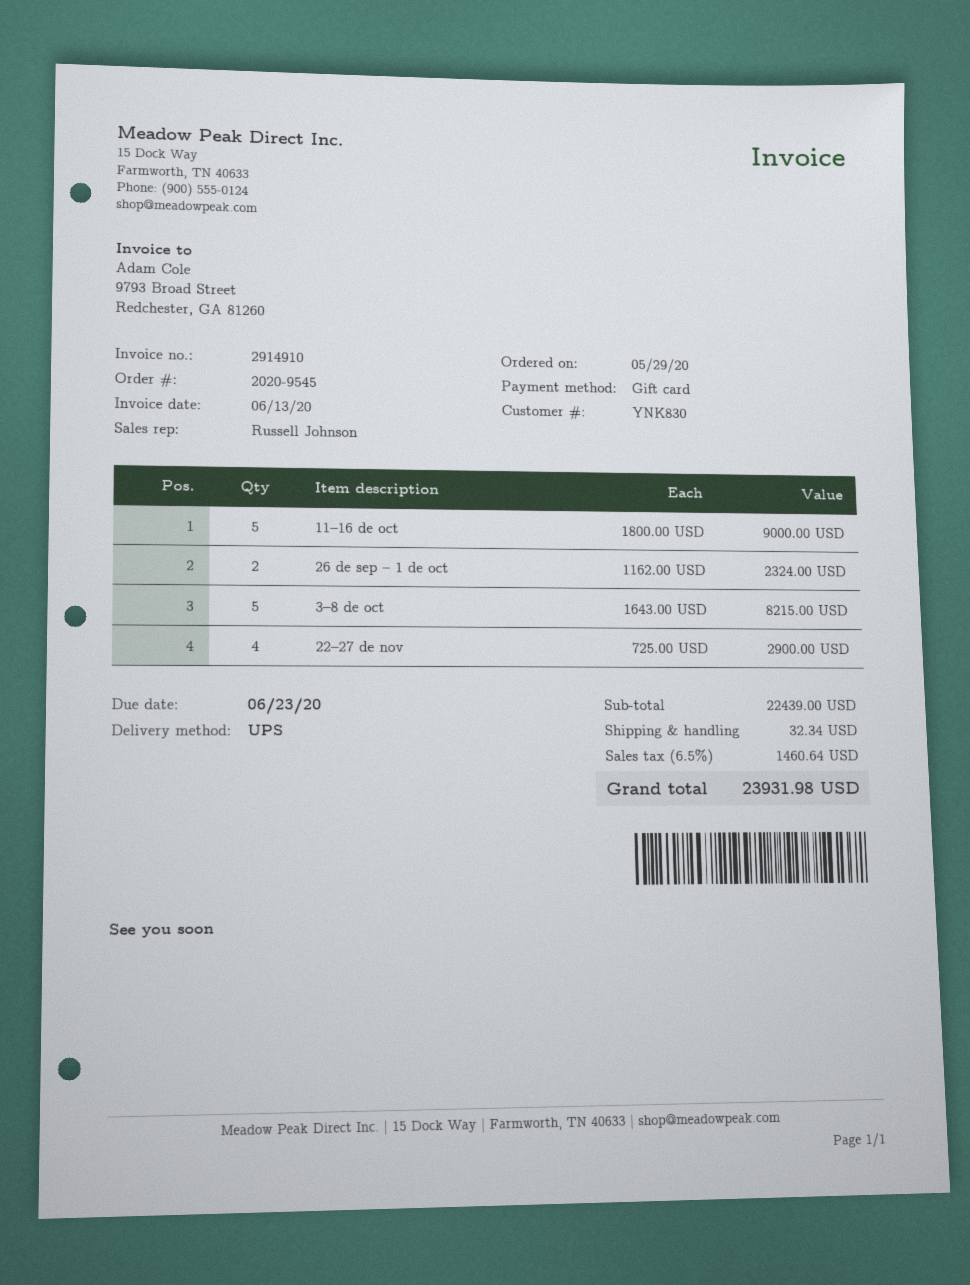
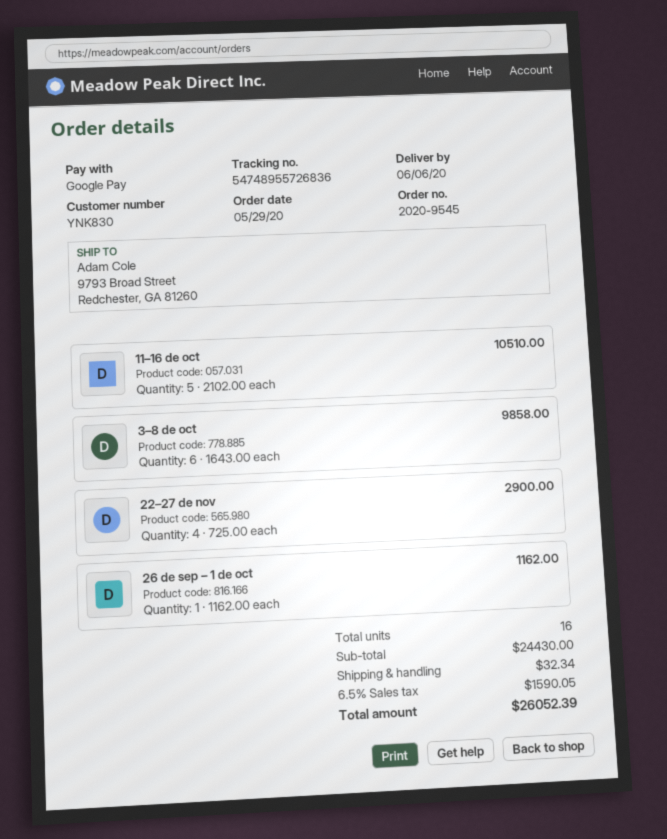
payment method: gift card -> Google Pay
11–16 de oct: 5 x 1800.00 = 9000.00 -> 5 x 2102.00 = 10510.00
26 de sep – 1 de oct: 2 x 1162.00 = 2324.00 -> 1 x 1162.00 = 1162.00
3–8 de oct: 5 x 1643.00 = 8215.00 -> 6 x 1643.00 = 9858.00
subtotal: 22439.00 -> 24430.00
tax: 6.5% = 1460.64 -> 6.5% = 1590.05
total: 23931.98 -> 26052.39

